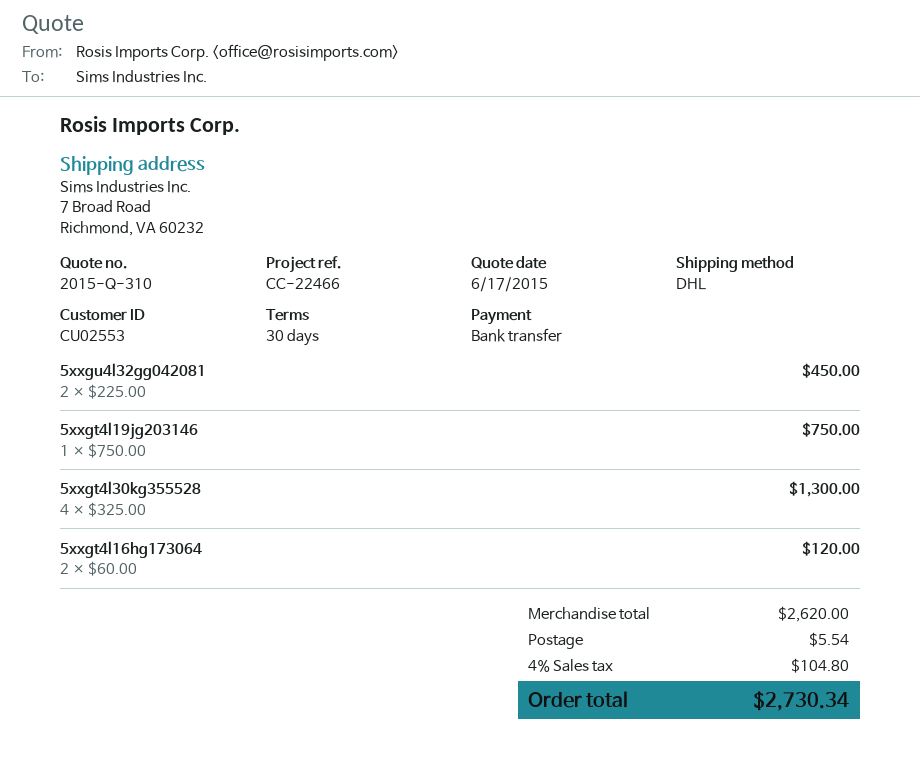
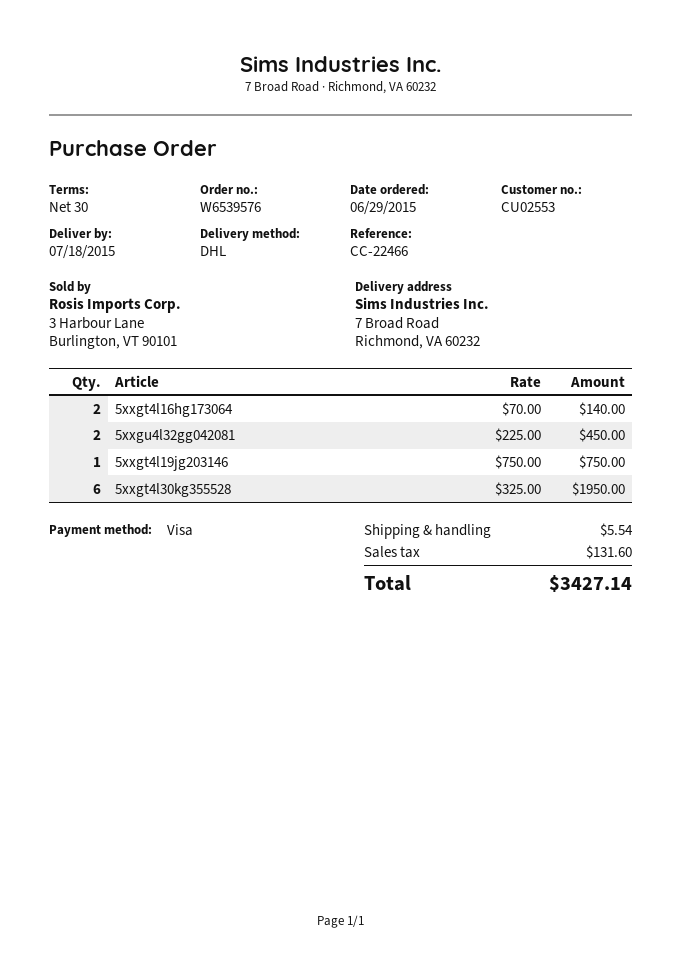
payment method: bank transfer -> Visa
5xxgt4l30kg355528: 4 x 325.00 = 1300.00 -> 6 x 325.00 = 1950.00
5xxgt4l16hg173064: 2 x 60.00 = 120.00 -> 2 x 70.00 = 140.00
tax: 104.80 -> 131.60
total: 2730.34 -> 3427.14

